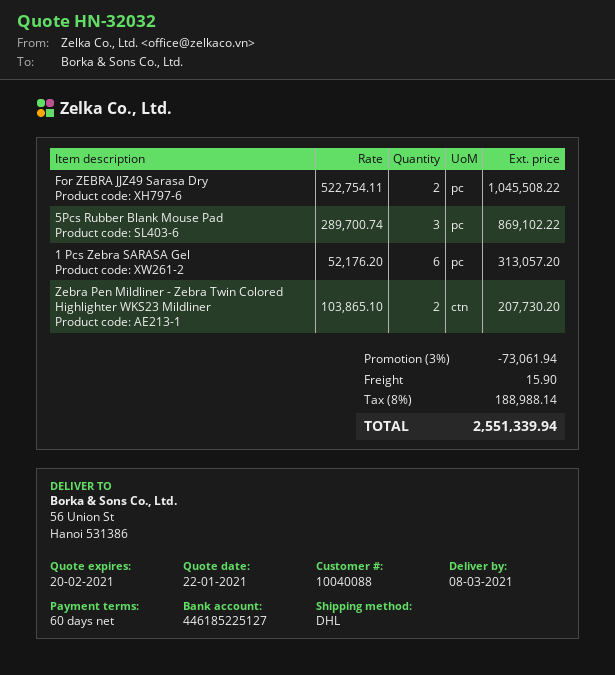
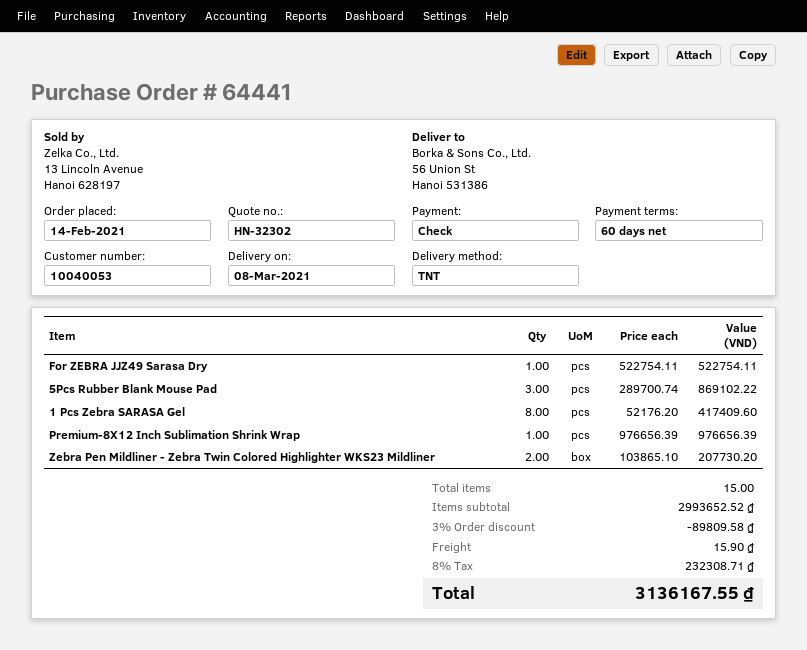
quote number: HN-32032 -> HN-32302
customer number: 10040088 -> 10040053
shipping method: DHL -> TNT
For ZEBRA JJZ49 Sarasa Dry: 2 x 522754.11 = 1045508.22 -> 1 x 522754.11 = 522754.11
1 Pcs Zebra SARASA Gel: 6 x 52176.20 = 313057.20 -> 8 x 52176.20 = 417409.60
Premium-8X12 Inch Sublimation Shrink Wrap: none -> 1 x 976656.39 = 976656.39
discount: 3% = 73061.94 -> 3% = 89809.58
tax: 8% = 188988.14 -> 8% = 232308.71
total: 2551339.94 -> 3136167.55

